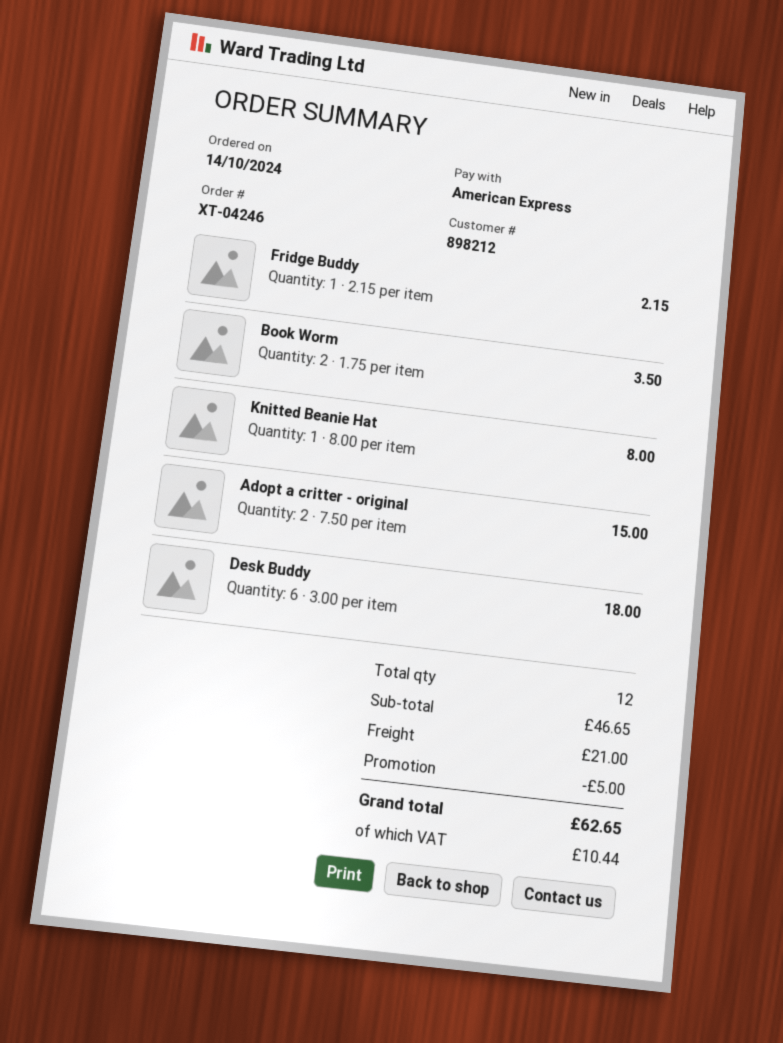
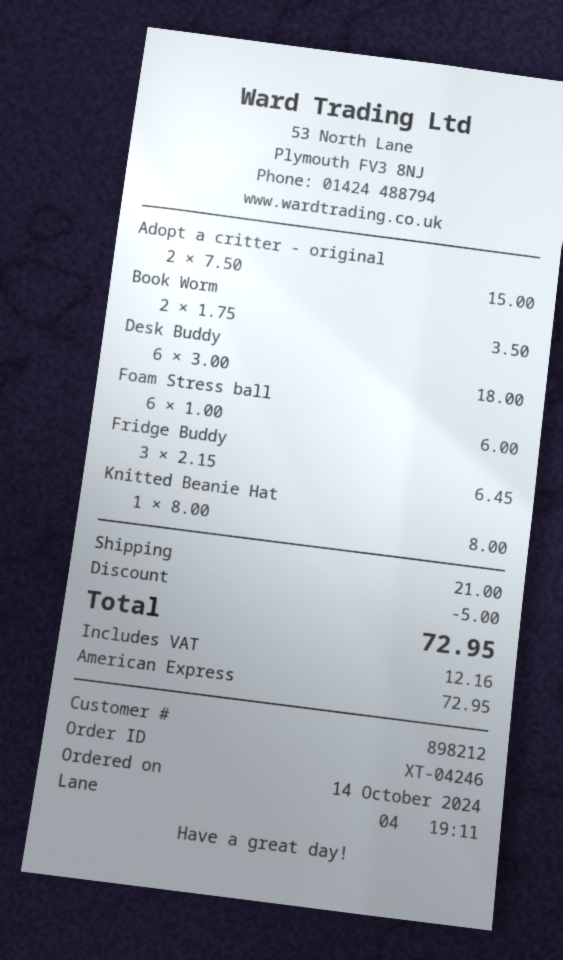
Fridge Buddy: 1 x 2.15 = 2.15 -> 3 x 2.15 = 6.45
Foam Stress ball: none -> 6 x 1.00 = 6.00
tax: 10.44 -> 12.16
total: 62.65 -> 72.95

